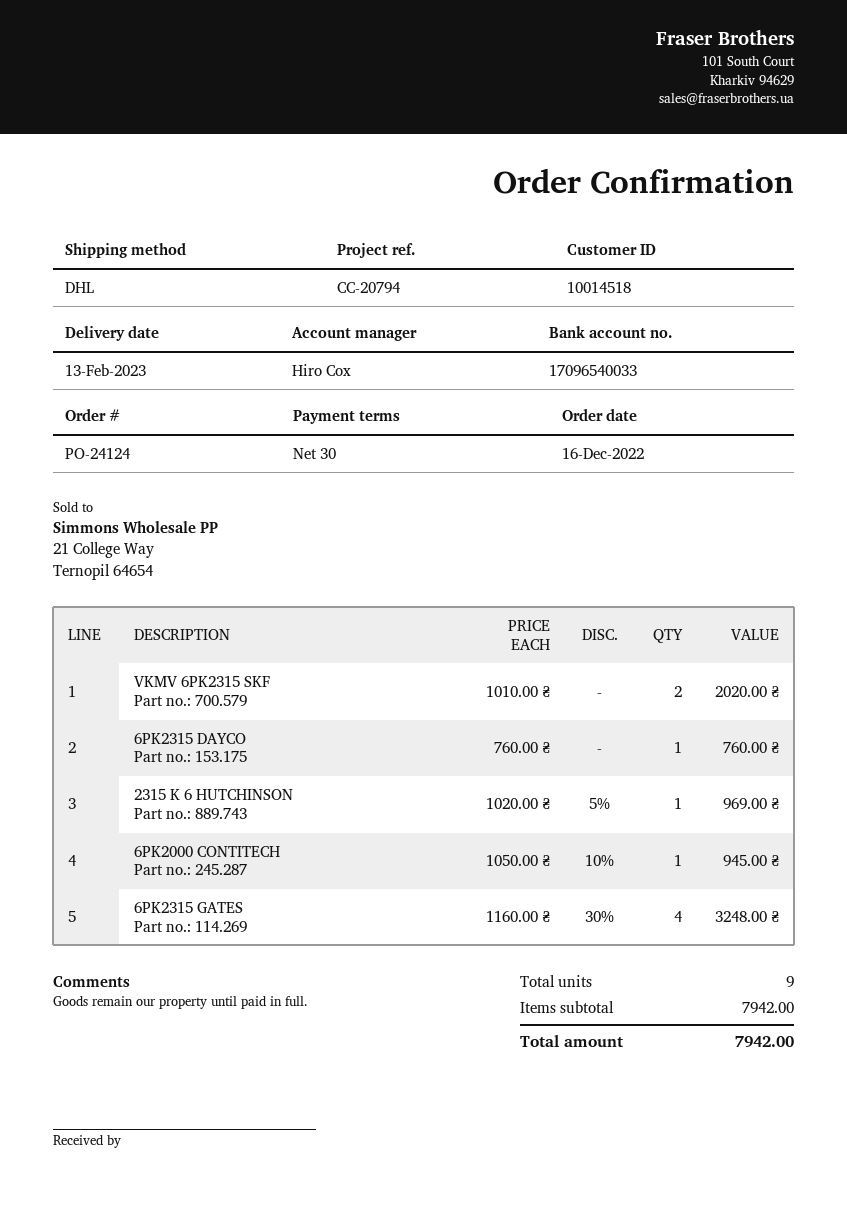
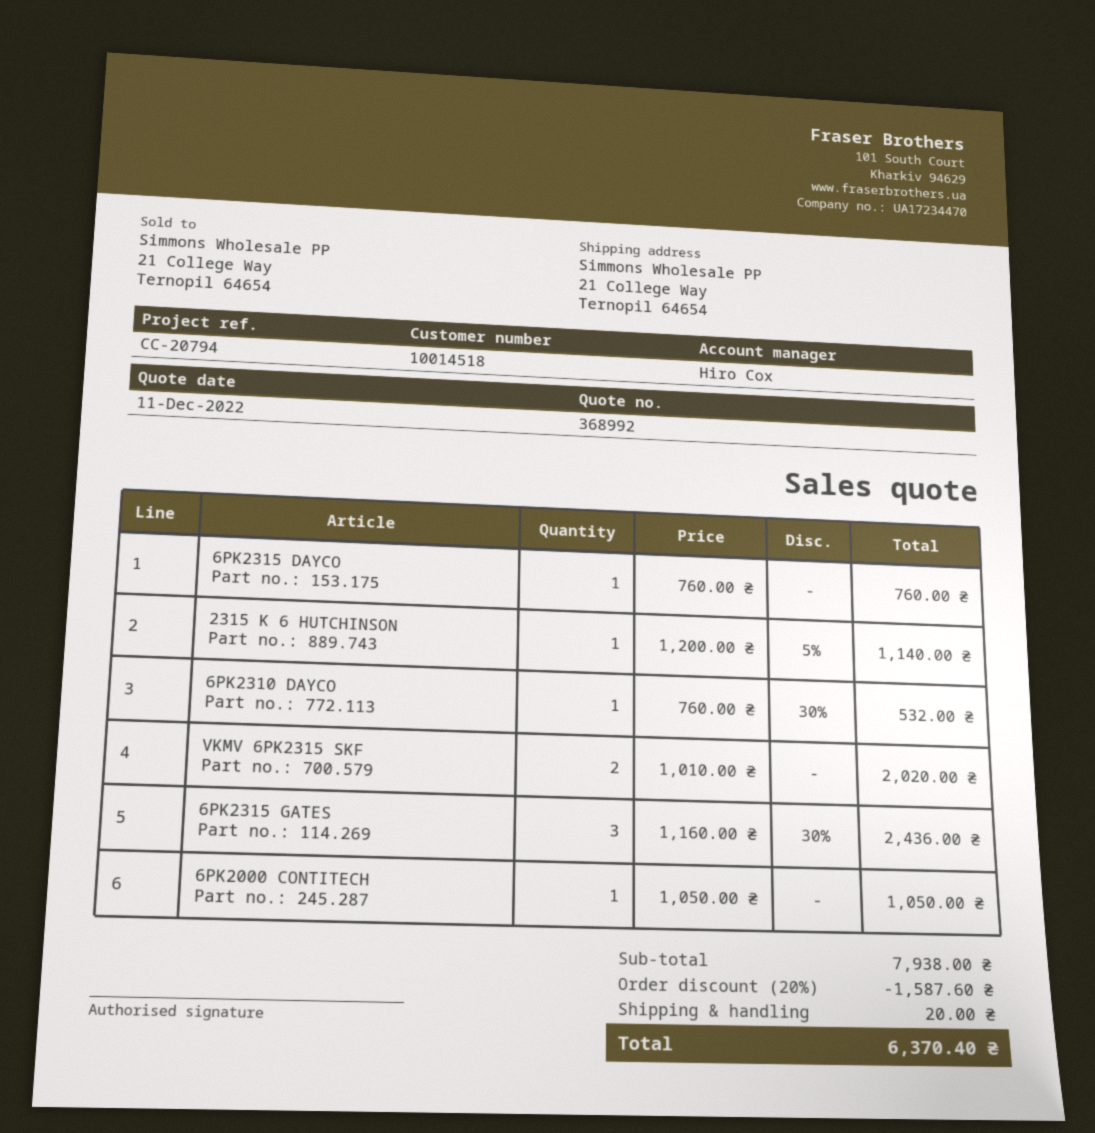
2315 K 6 HUTCHINSON: 1 x 1020.00 - 5% = 969.00 -> 1 x 1200.00 - 5% = 1140.00
6PK2000 CONTITECH: 1 x 1050.00 - 10% = 945.00 -> 1 x 1050.00 = 1050.00
6PK2315 GATES: 4 x 1160.00 - 30% = 3248.00 -> 3 x 1160.00 - 30% = 2436.00
6PK2310 DAYCO: none -> 1 x 760.00 - 30% = 532.00
subtotal: 7942.00 -> 7938.00
discount: none -> 20% = 1587.60
shipping: none -> 20.00
total: 7942.00 -> 6370.40

